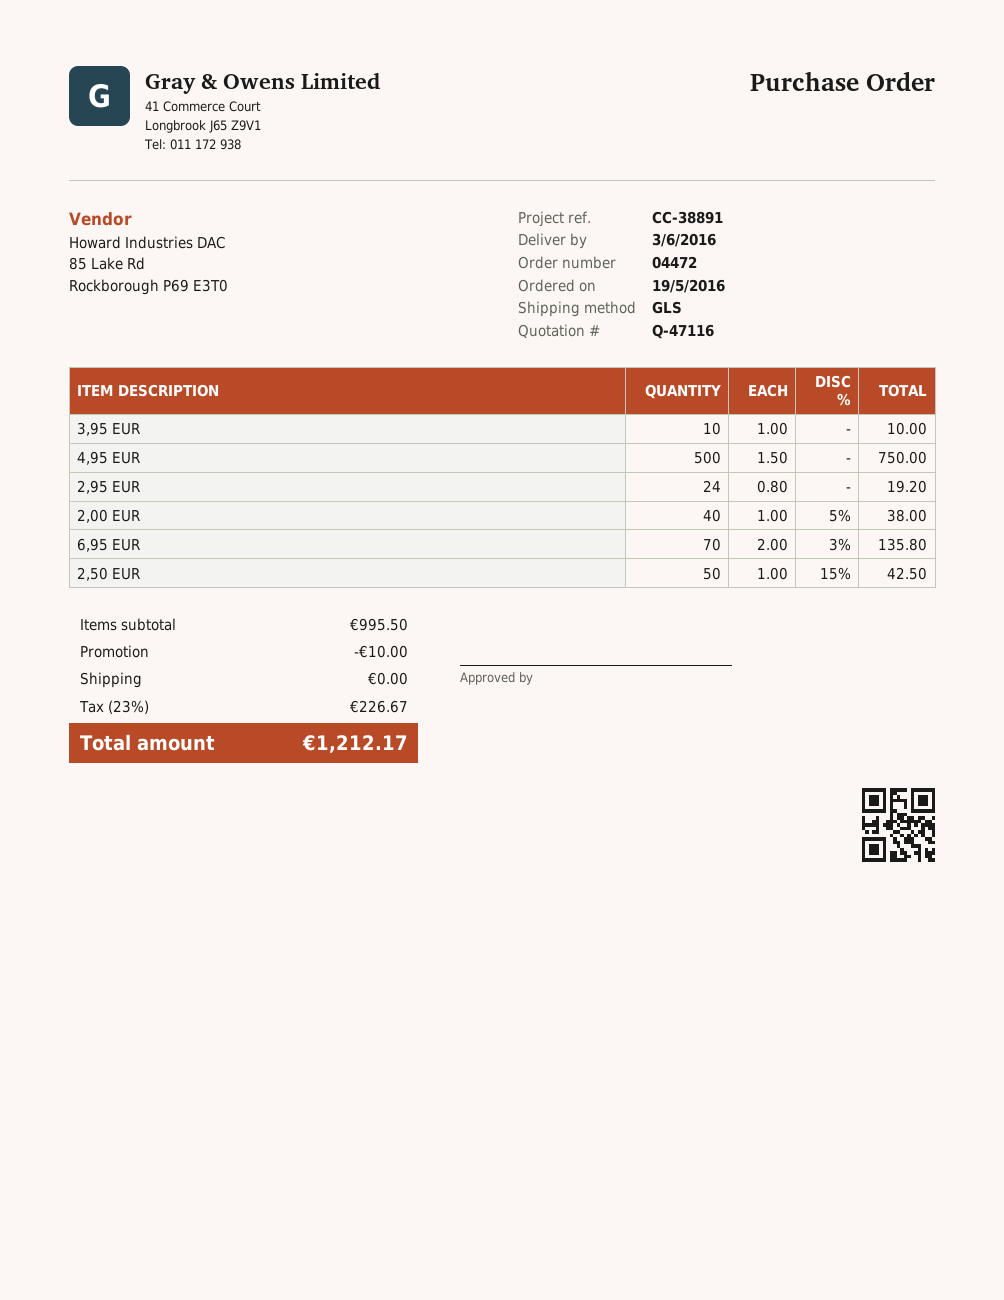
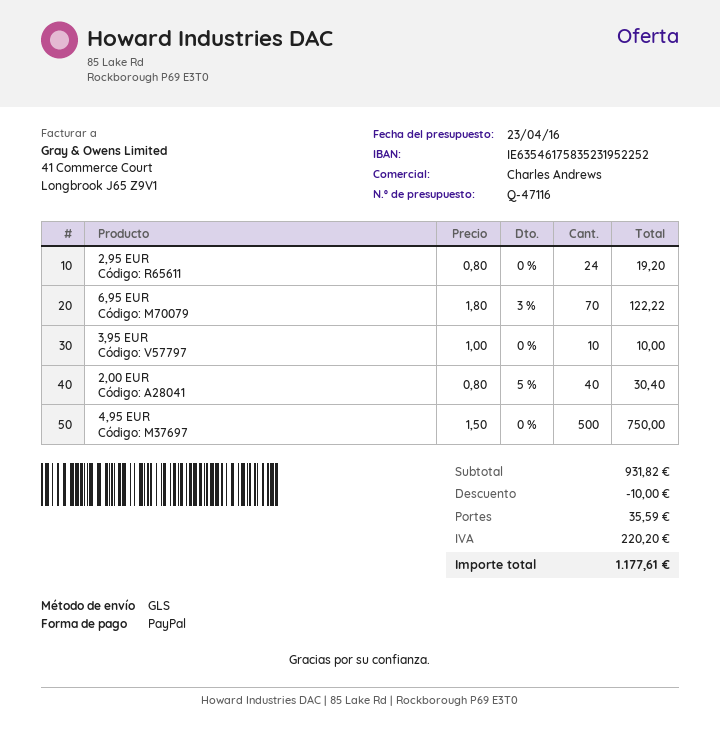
2,00 EUR: 40 x 1.00 - 5% = 38.00 -> 40 x 0.80 - 5% = 30.40
6,95 EUR: 70 x 2.00 - 3% = 135.80 -> 70 x 1.80 - 3% = 122.22
2,50 EUR: 50 x 1.00 - 15% = 42.50 -> none
subtotal: 995.50 -> 931.82
shipping: 0.00 -> 35.59
tax: 226.67 -> 220.20
total: 1212.17 -> 1177.61

